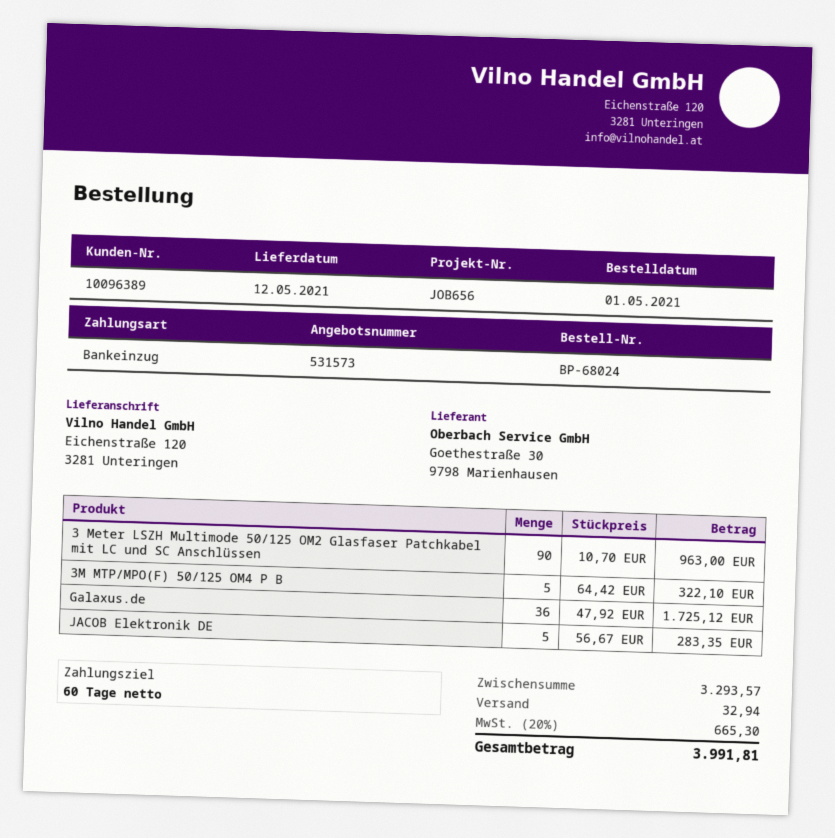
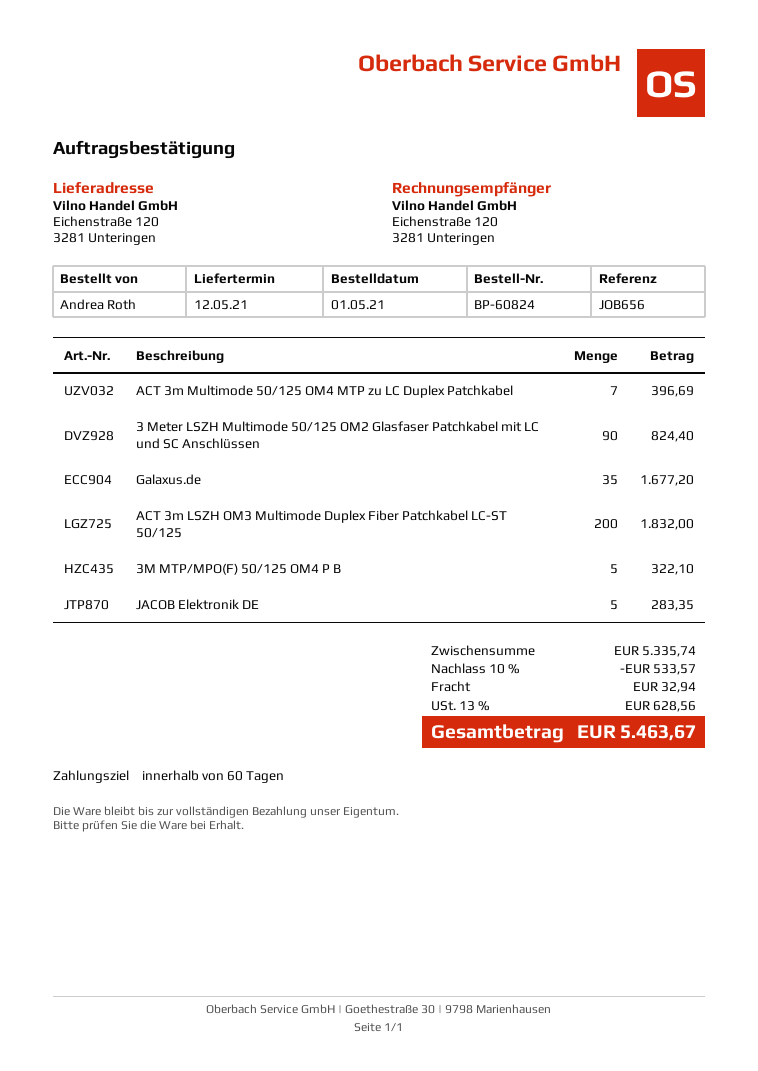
order number: BP-68024 -> BP-60824
3 Meter LSZH Multimode 50/125 OM2 Glasfaser Patchkabel mit LC und SC Anschlüssen: 90 for 963.00 -> 90 for 824.40
Galaxus.de: 36 for 1725.12 -> 35 for 1677.20
ACT 3m Multimode 50/125 OM4 MTP zu LC Duplex Patchkabel: none -> 7 for 396.69
ACT 3m LSZH OM3 Multimode Duplex Fiber Patchkabel LC-ST 50/125: none -> 200 for 1832.00
subtotal: 3293.57 -> 5335.74
discount: none -> 10% = 533.57
tax: 20% = 665.30 -> 13% = 628.56
total: 3991.81 -> 5463.67

